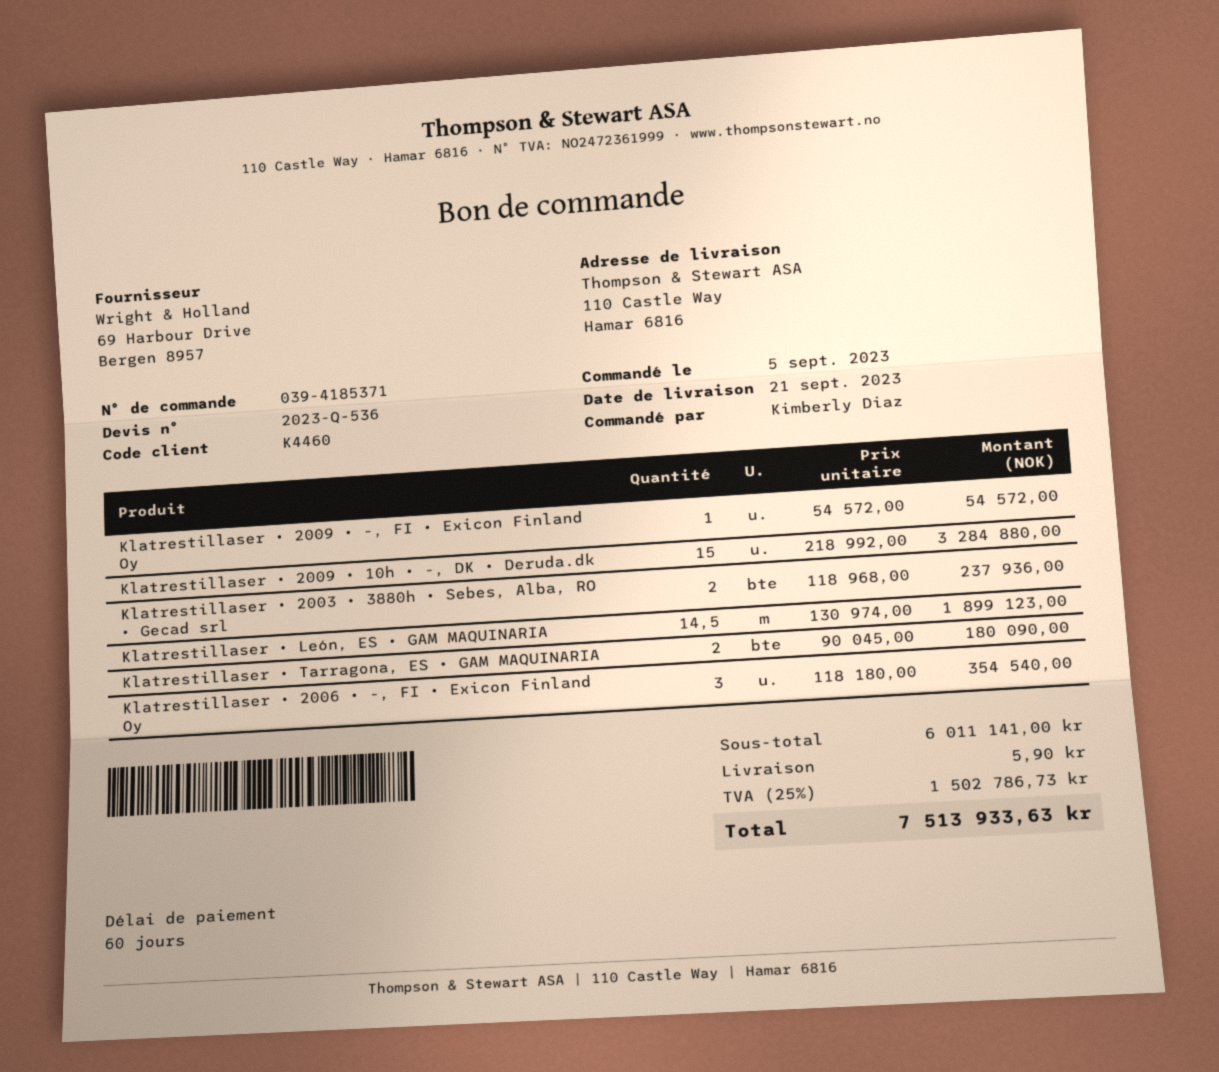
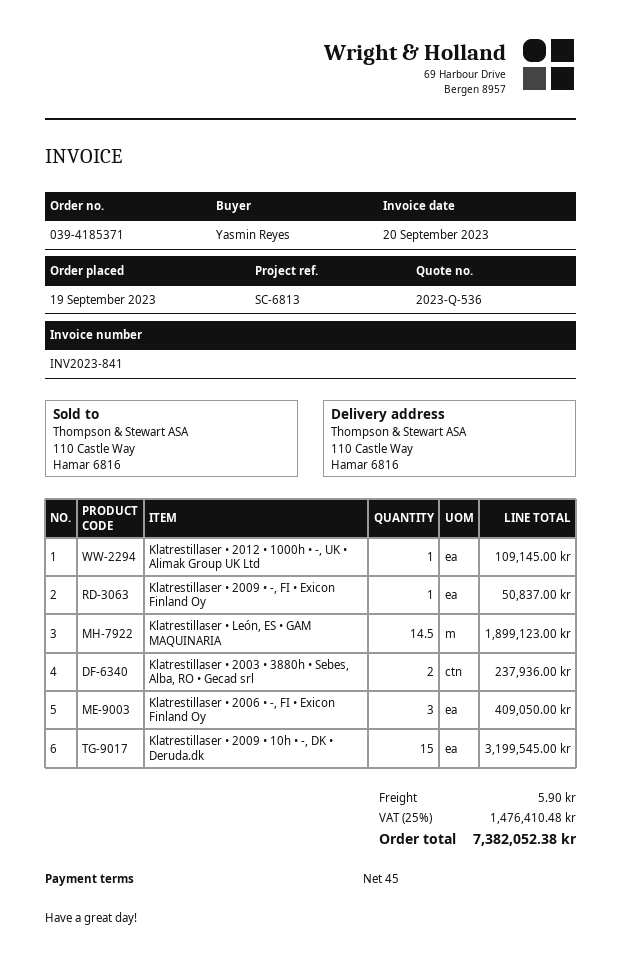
order date: 2023-09-05 -> 2023-09-19
payment terms: 60 days -> 45 days
ordered by: Kimberly Diaz -> Yasmin Reyes
Klatrestillaser • 2009 • -, FI • Exicon Finland Oy: 1 for 54572.00 -> 1 for 50837.00
Klatrestillaser • 2009 • 10h • -, DK • Deruda.dk: 15 for 3284880.00 -> 15 for 3199545.00
Klatrestillaser • Tarragona, ES • GAM MAQUINARIA: 2 for 180090.00 -> none
Klatrestillaser • 2006 • -, FI • Exicon Finland Oy: 3 for 354540.00 -> 3 for 409050.00
Klatrestillaser • 2012 • 1000h • -, UK • Alimak Group UK Ltd: none -> 1 for 109145.00
tax: 25% = 1502786.73 -> 25% = 1476410.48
total: 7513933.63 -> 7382052.38

